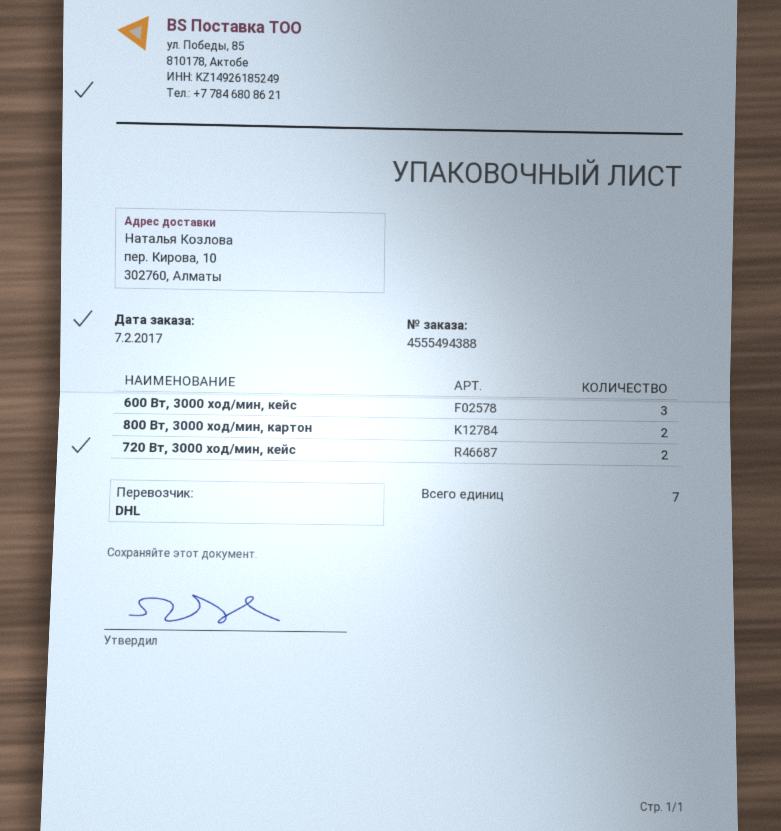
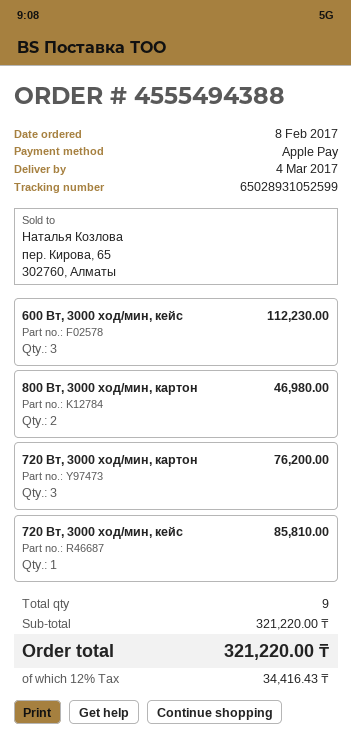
order date: 2017-02-07 -> 2017-02-08
720 Вт, 3000 ход/мин, кейс: 2 -> 1
720 Вт, 3000 ход/мин, картон: none -> 3
total quantity: 7 -> 9

